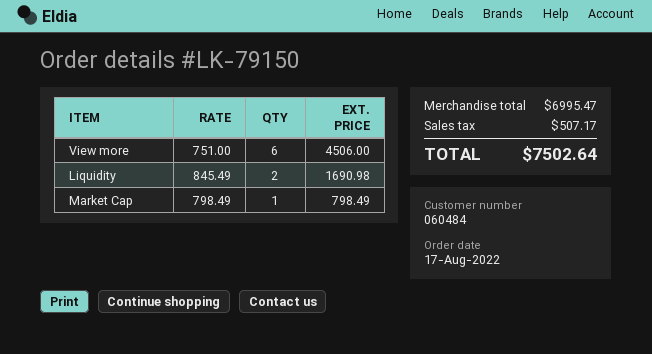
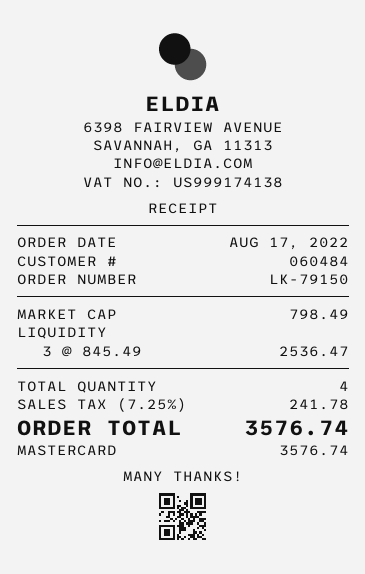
View more: 6 x 751.00 = 4506.00 -> none
Liquidity: 2 x 845.49 = 1690.98 -> 3 x 845.49 = 2536.47
tax: 507.17 -> 241.78
total: 7502.64 -> 3576.74

